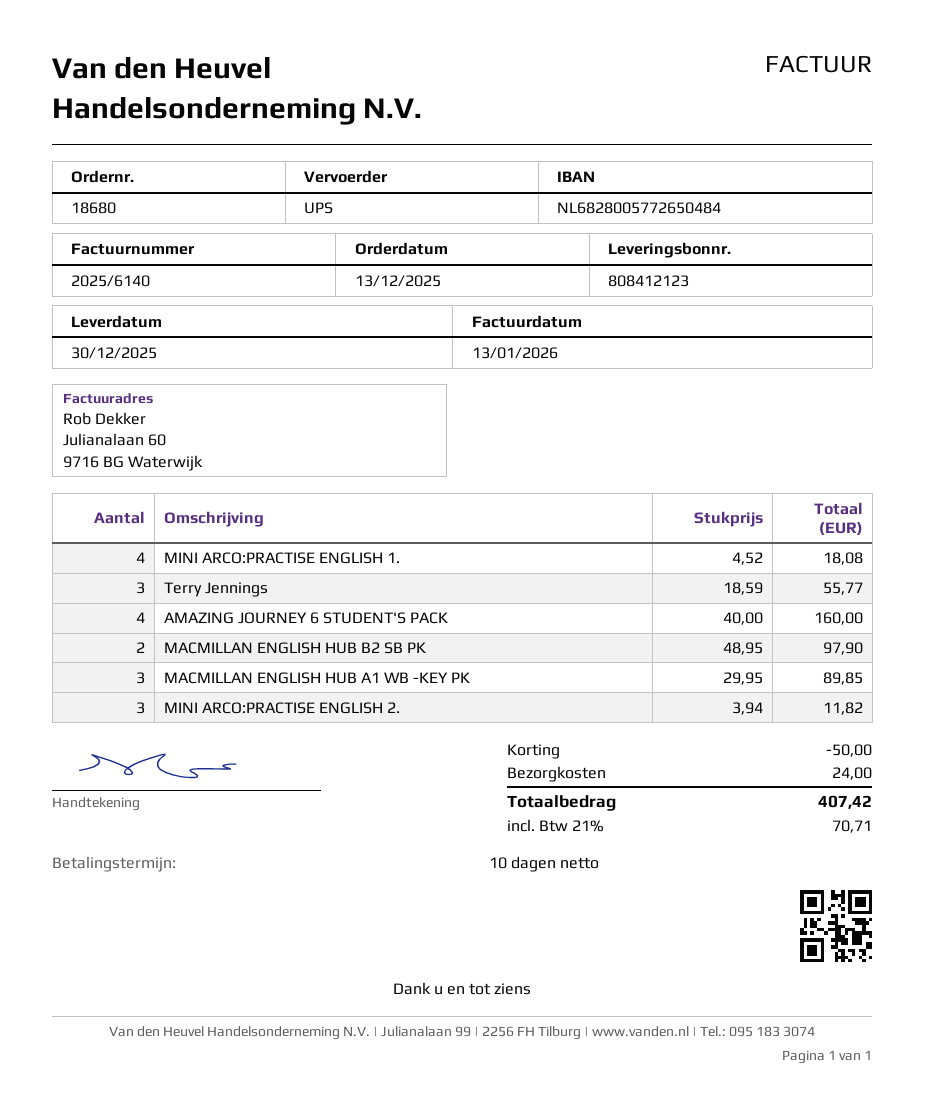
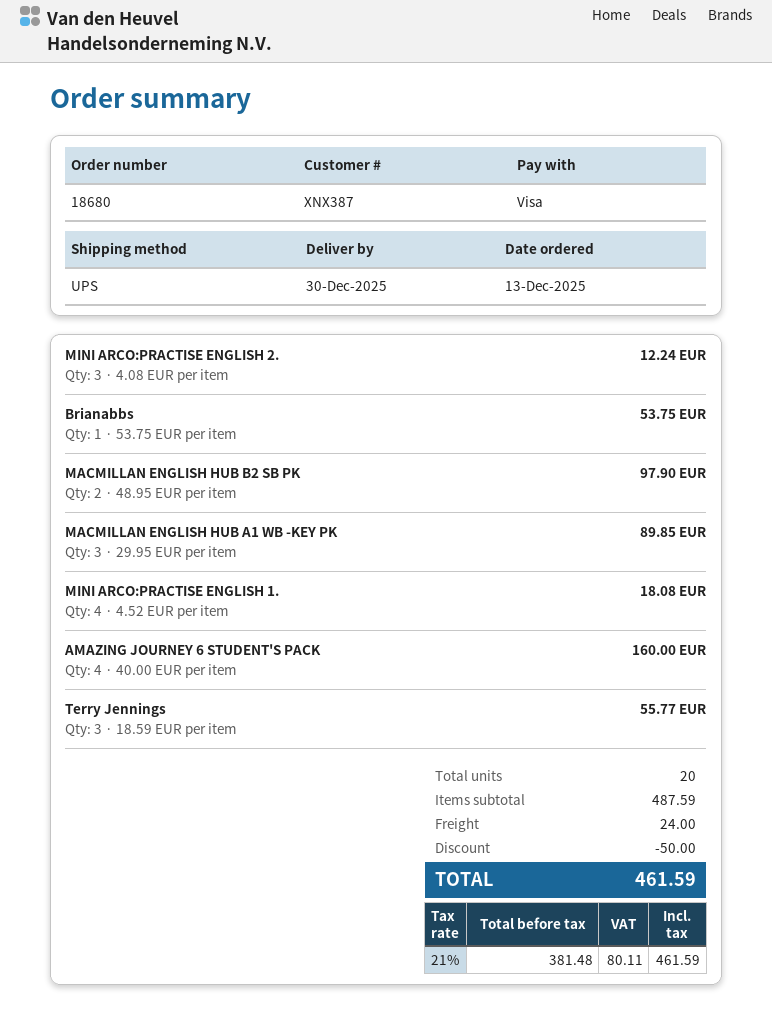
MINI ARCO:PRACTISE ENGLISH 2.: 3 x 3.94 = 11.82 -> 3 x 4.08 = 12.24
Brianabbs: none -> 1 x 53.75 = 53.75
tax: 21% = 70.71 -> 21% = 80.11
total: 407.42 -> 461.59

